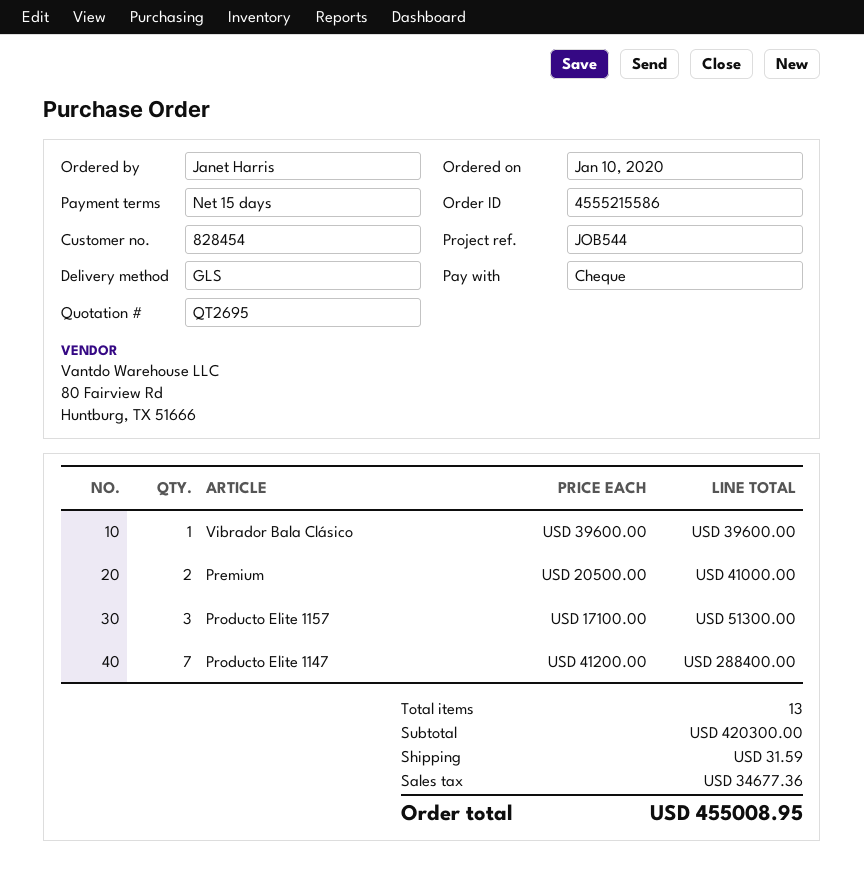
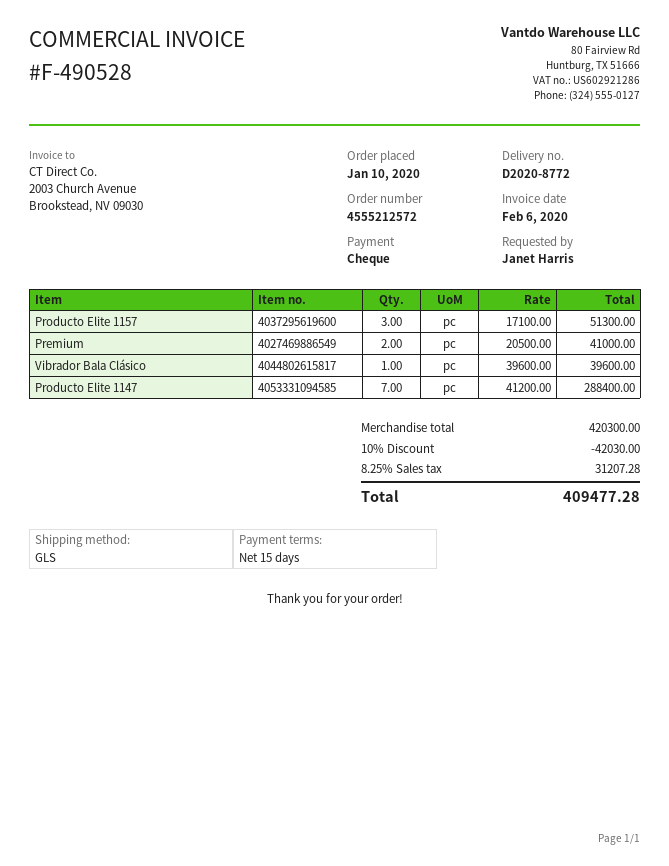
order number: 4555215586 -> 4555212572
discount: none -> 10% = 42030.00
shipping: 31.59 -> none
tax: 34677.36 -> 31207.28
total: 455008.95 -> 409477.28

